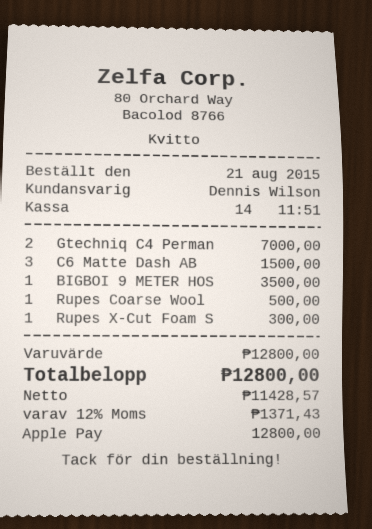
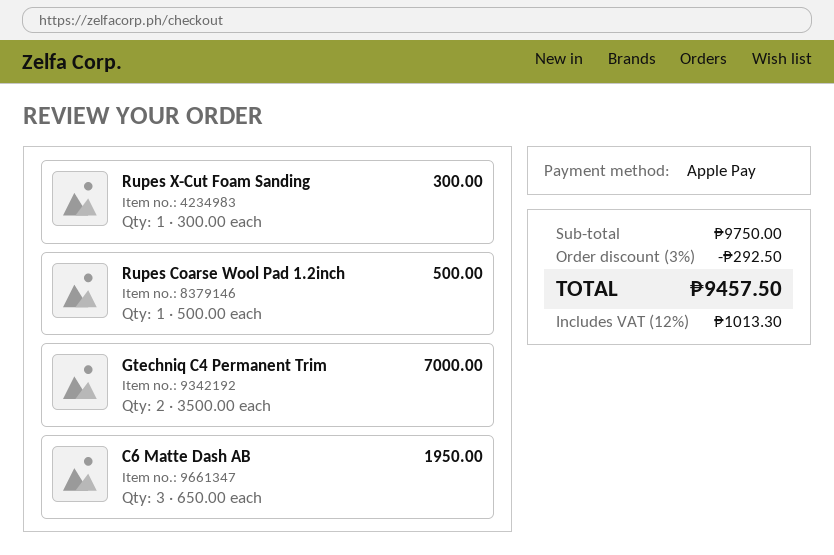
C6 Matte Dash AB: 3 for 1500.00 -> 3 for 1950.00
BIGBOI 9 METER HOS: 1 for 3500.00 -> none
subtotal: 12800.00 -> 9750.00
discount: none -> 3% = 292.50
tax: 12% = 1371.43 -> 12% = 1013.30
total: 12800.00 -> 9457.50

